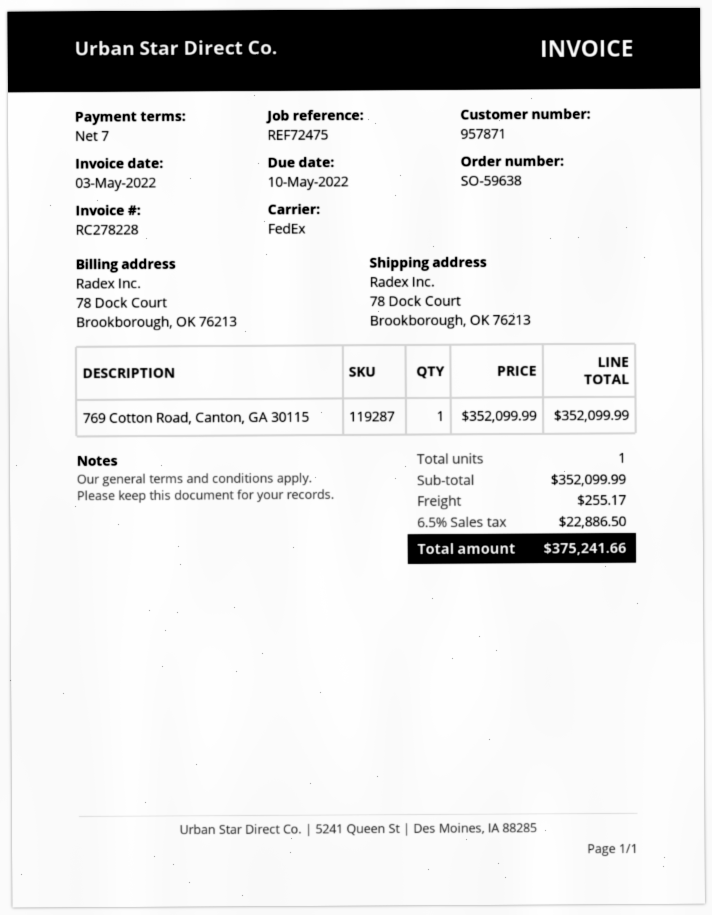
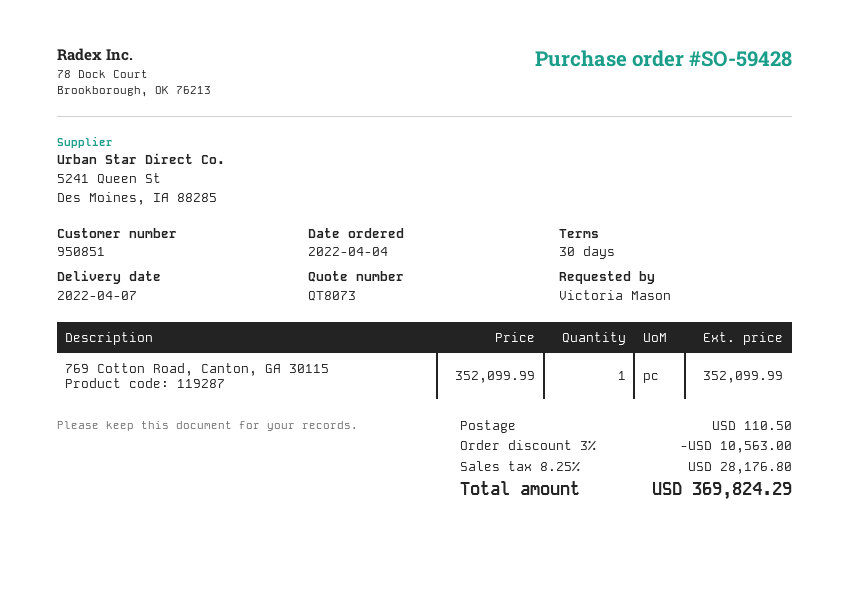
order number: SO-59638 -> SO-59428
payment terms: 7 days -> 30 days
customer number: 957871 -> 950851
discount: none -> 3% = 10563.00
shipping: 255.17 -> 110.50
tax: 6.5% = 22886.50 -> 8.25% = 28176.80
total: 375241.66 -> 369824.29

